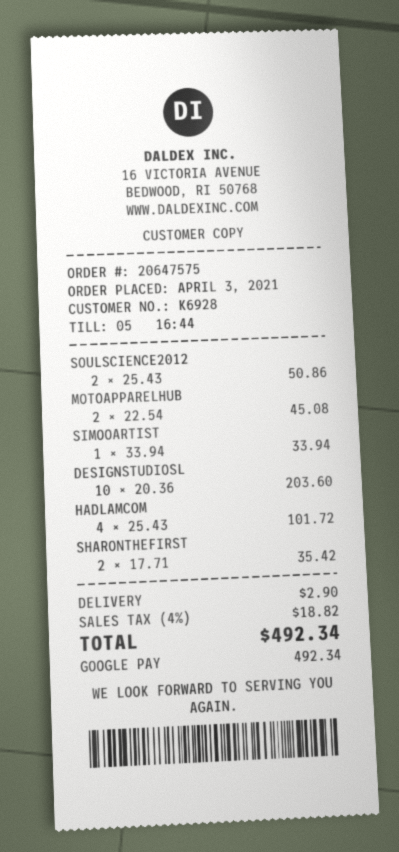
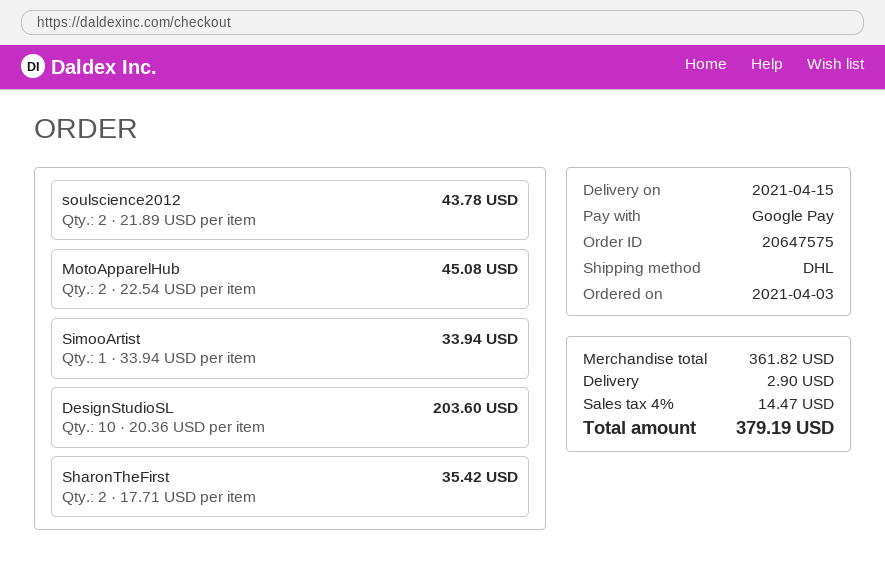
SOULSCIENCE2012: 2 x 25.43 = 50.86 -> 2 x 21.89 = 43.78
HADLAMCOM: 4 x 25.43 = 101.72 -> none
tax: 4% = 18.82 -> 4% = 14.47
total: 492.34 -> 379.19

